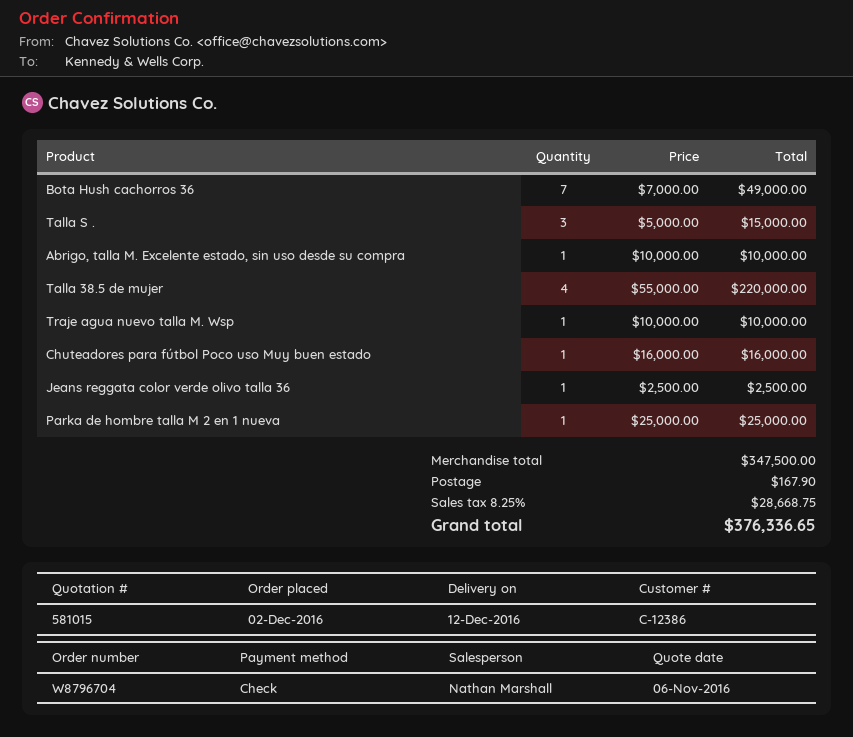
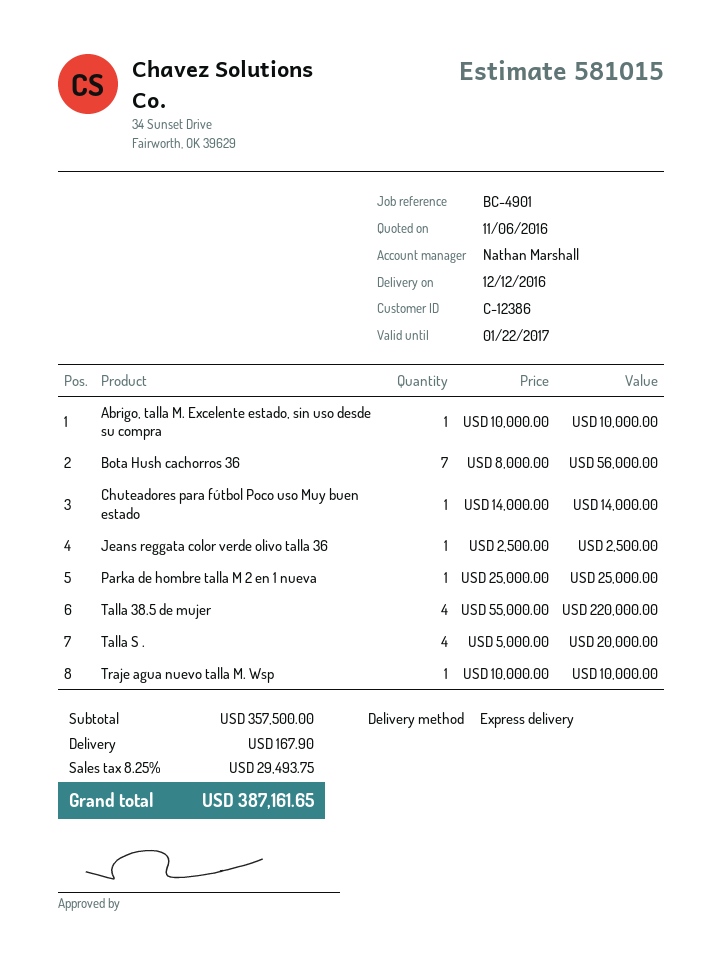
Bota Hush cachorros 36: 7 x 7000.00 = 49000.00 -> 7 x 8000.00 = 56000.00
Talla S .: 3 x 5000.00 = 15000.00 -> 4 x 5000.00 = 20000.00
Chuteadores para fútbol Poco uso Muy buen estado: 1 x 16000.00 = 16000.00 -> 1 x 14000.00 = 14000.00
subtotal: 347500.00 -> 357500.00
tax: 8.25% = 28668.75 -> 8.25% = 29493.75
total: 376336.65 -> 387161.65

